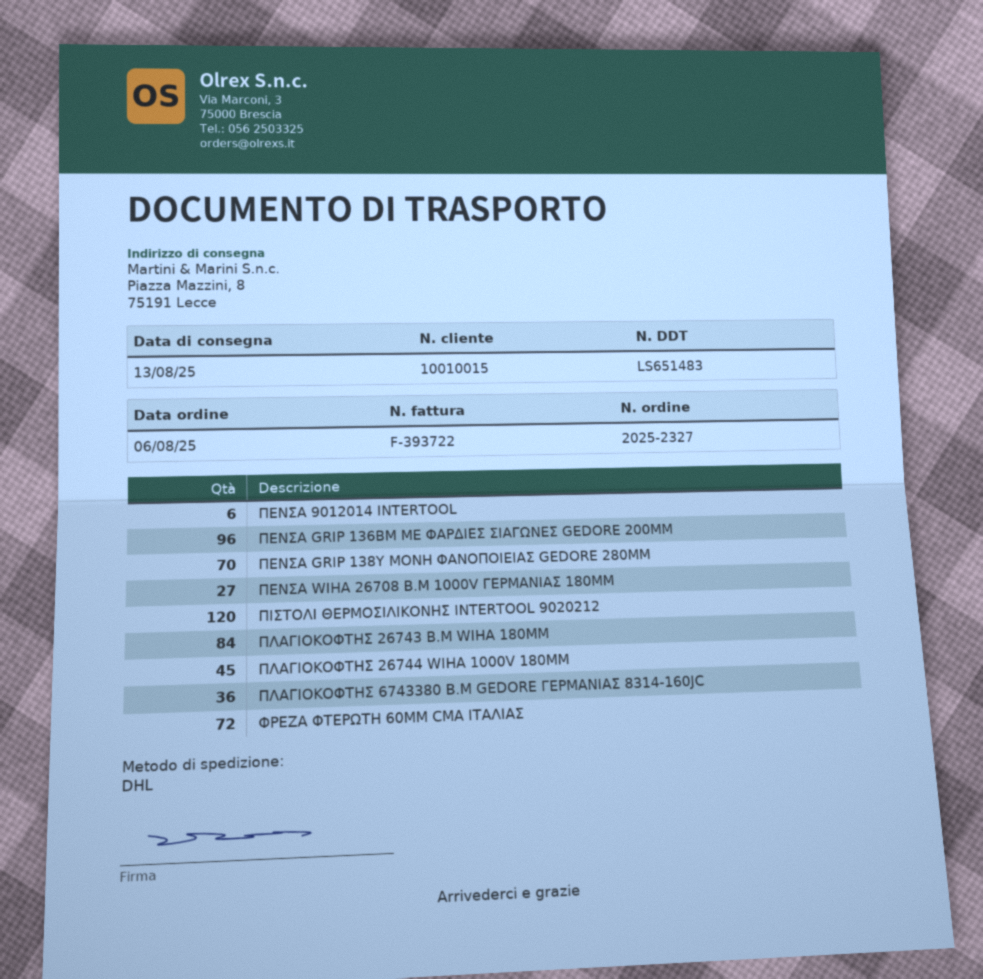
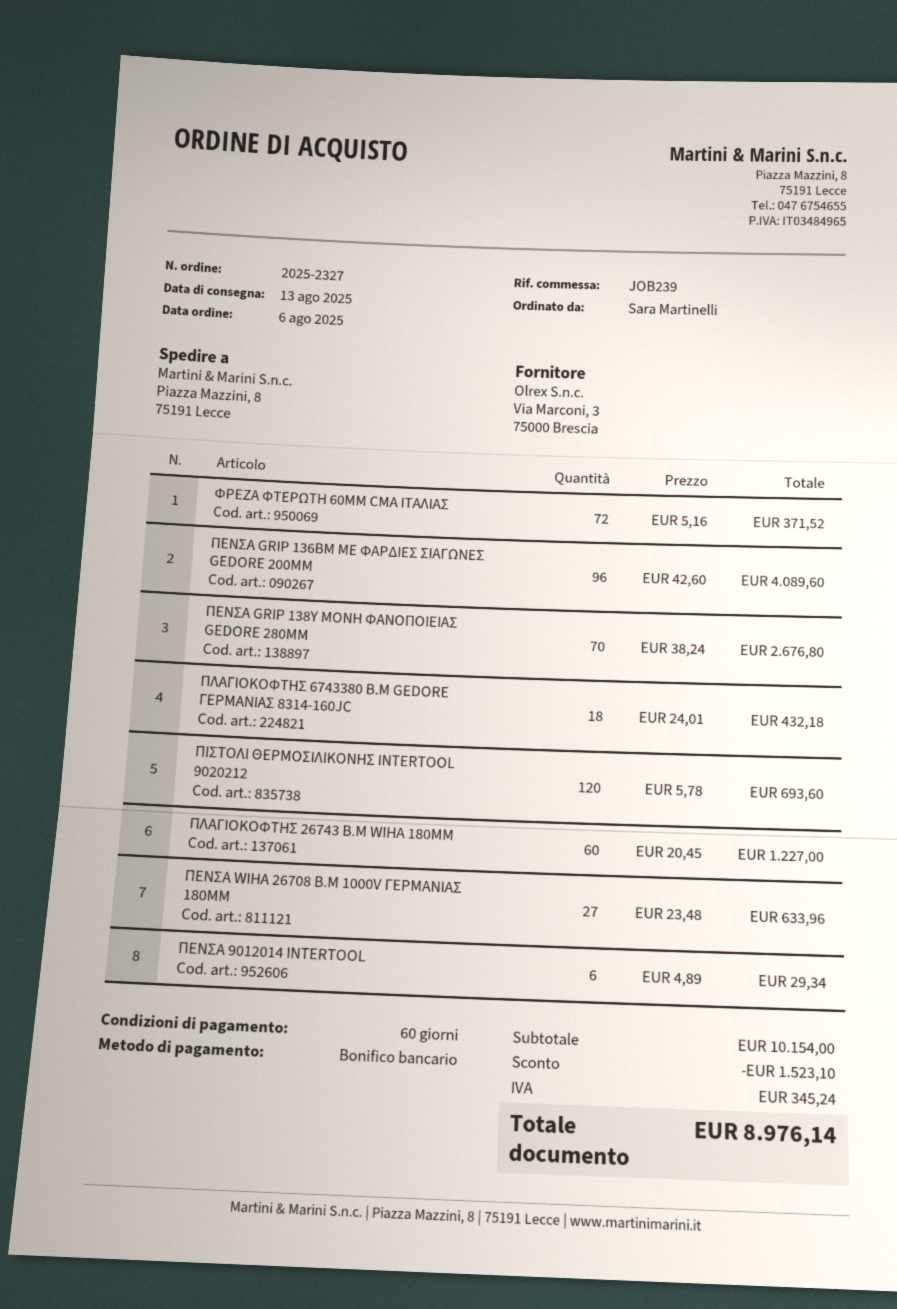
ΠΛΑΓΙΟΚΟΦΤΗΣ 26743 Β.Μ WIHA 180ΜΜ: 84 -> 60
ΠΛΑΓΙΟΚΟΦΤΗΣ 26744 WIHA 1000V 180ΜΜ: 45 -> none
ΠΛΑΓΙΟΚΟΦΤΗΣ 6743380 Β.Μ GEDORE ΓΕΡΜΑΝΙΑΣ 8314-160JC: 36 -> 18

